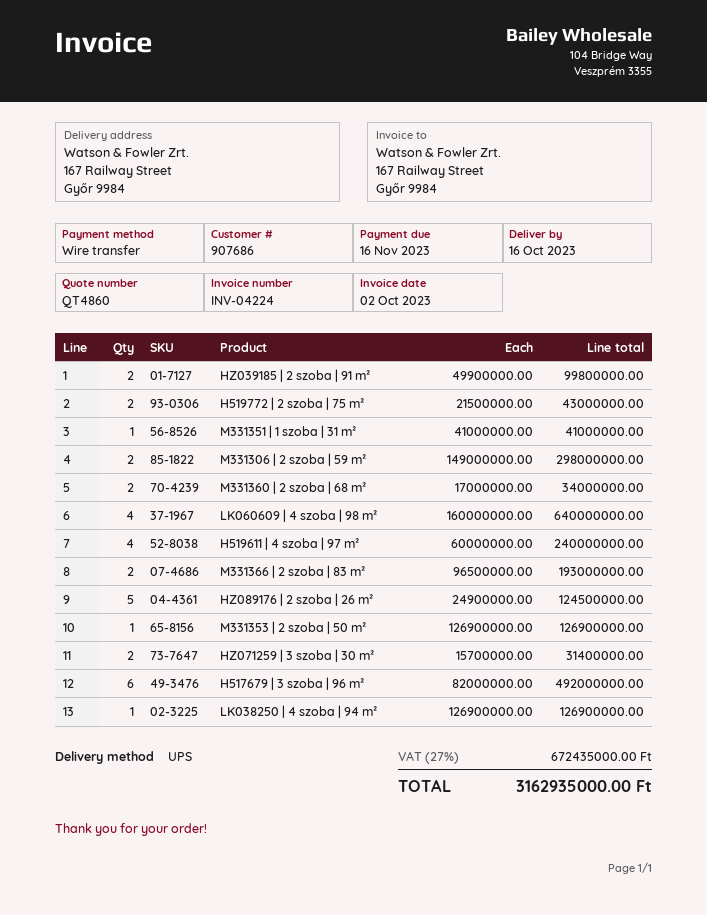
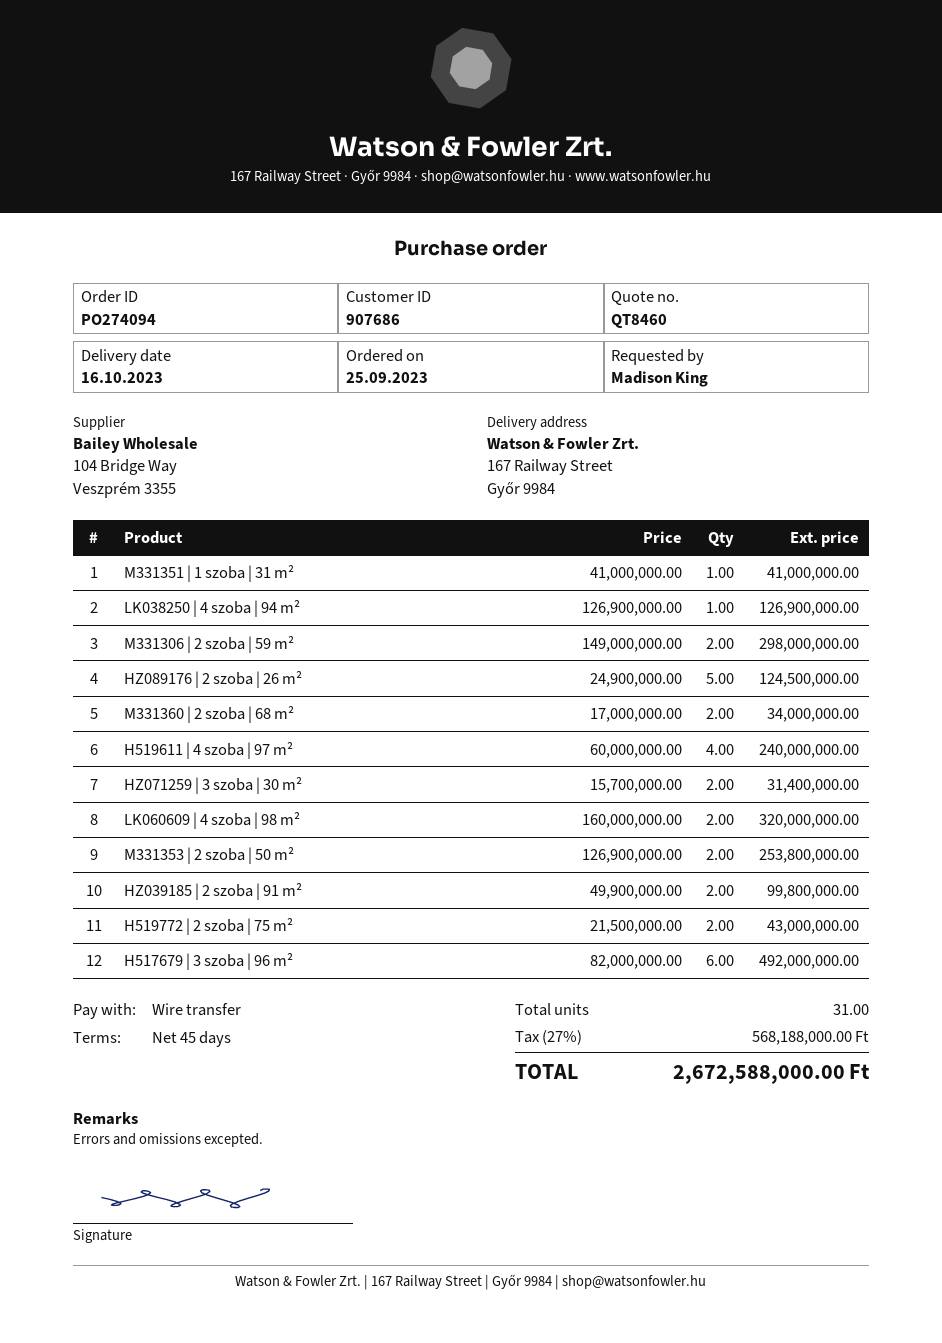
quote number: QT4860 -> QT8460
LK060609 | 4 szoba | 98 m²: 4 x 160000000.00 = 640000000.00 -> 2 x 160000000.00 = 320000000.00
M331366 | 2 szoba | 83 m²: 2 x 96500000.00 = 193000000.00 -> none
M331353 | 2 szoba | 50 m²: 1 x 126900000.00 = 126900000.00 -> 2 x 126900000.00 = 253800000.00
tax: 27% = 672435000.00 -> 27% = 568188000.00
total: 3162935000.00 -> 2672588000.00

